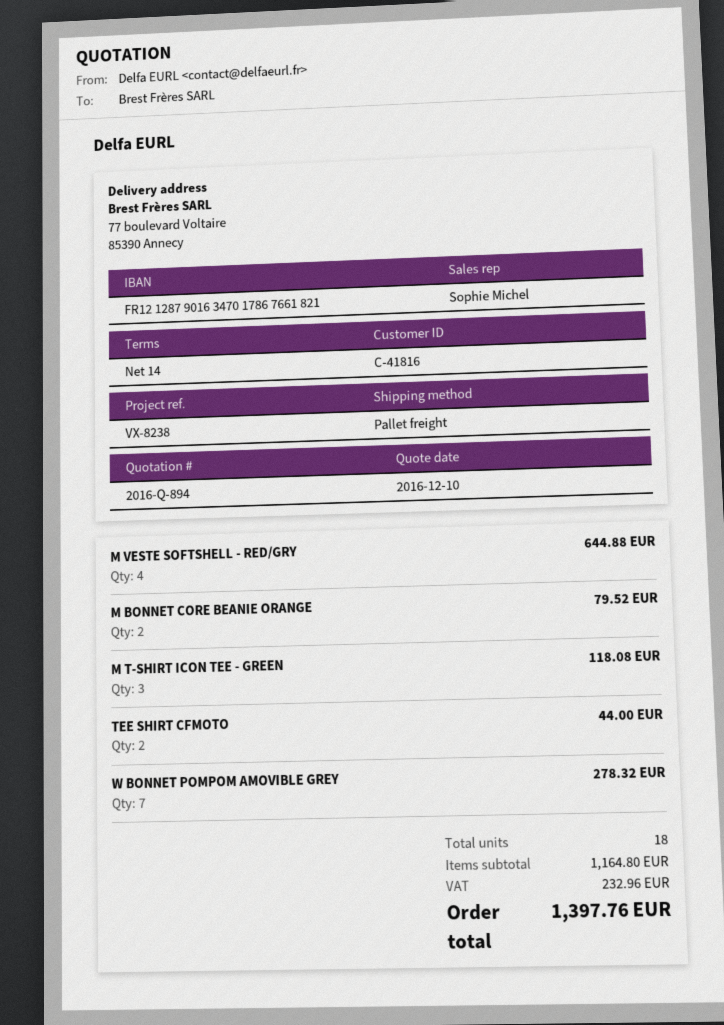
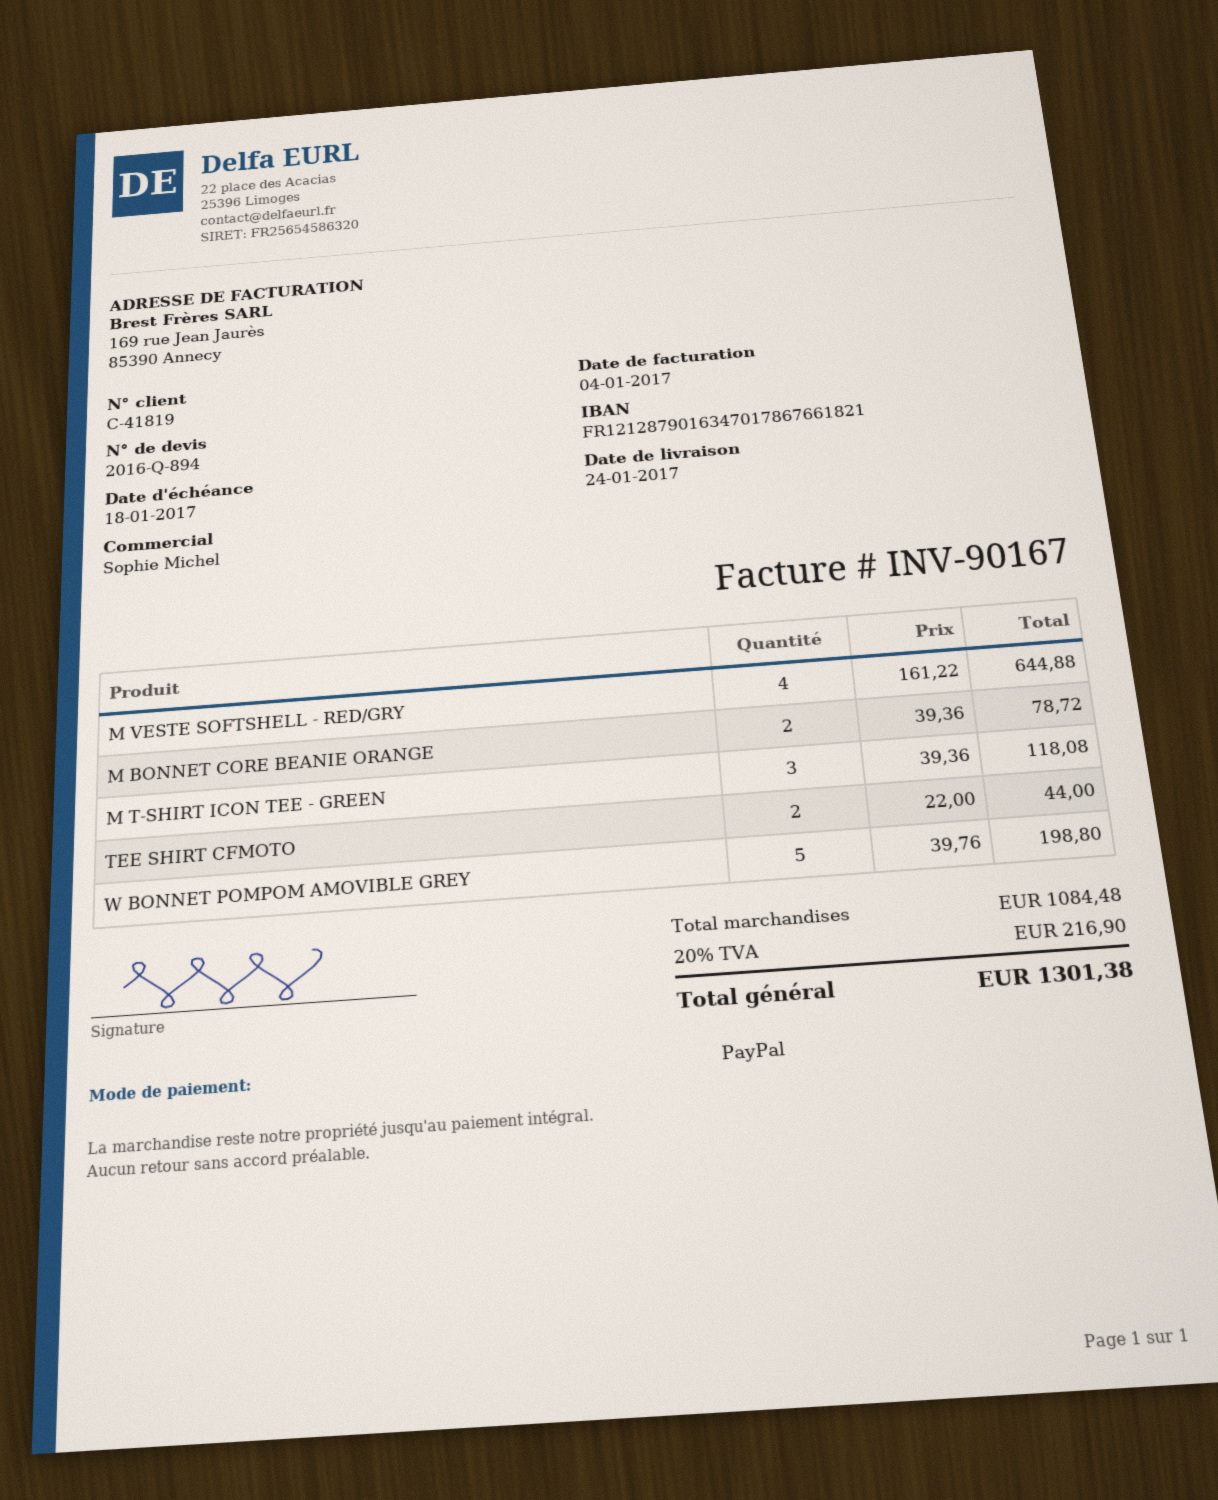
customer number: C-41816 -> C-41819
M BONNET CORE BEANIE ORANGE: 2 for 79.52 -> 2 for 78.72
W BONNET POMPOM AMOVIBLE GREY: 7 for 278.32 -> 5 for 198.80
subtotal: 1164.80 -> 1084.48
tax: 232.96 -> 216.90
total: 1397.76 -> 1301.38

